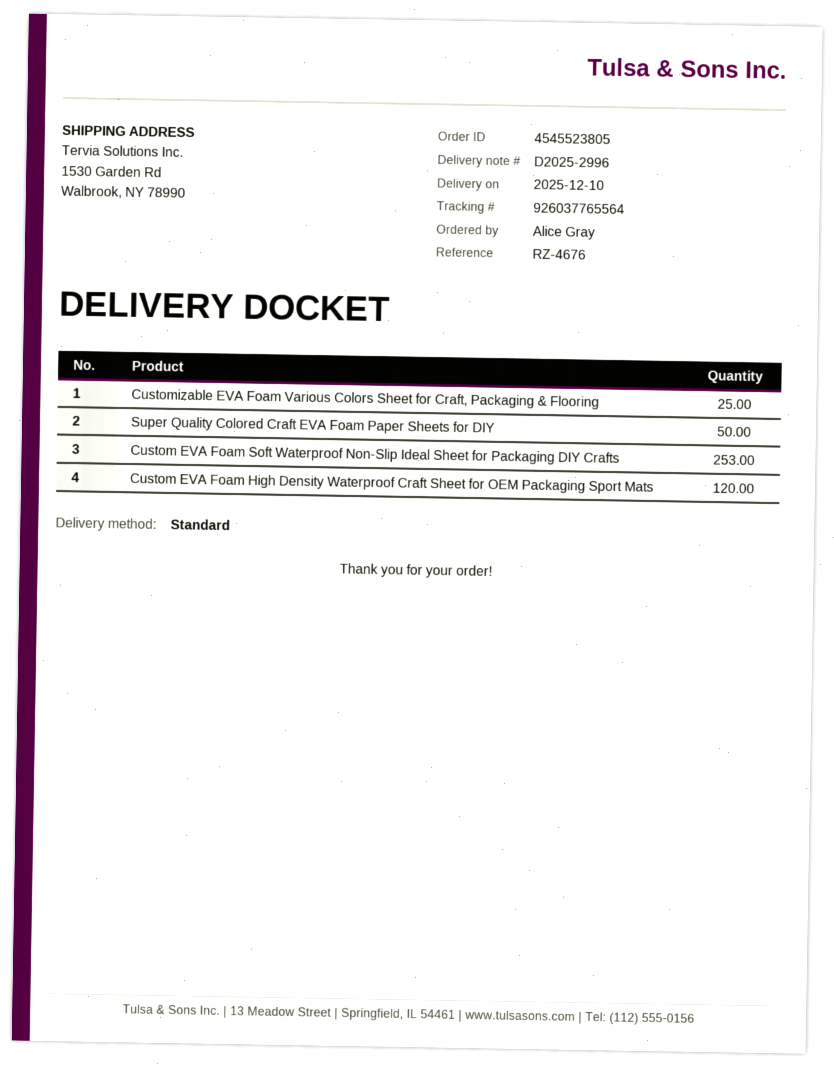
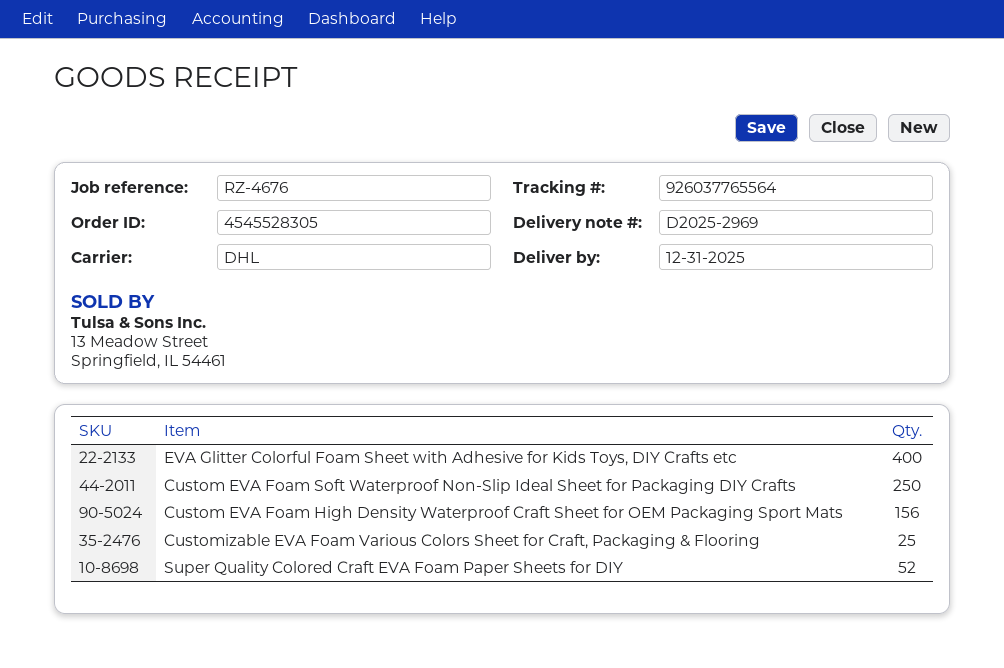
order number: 4545523805 -> 4545528305
delivery note number: D2025-2996 -> D2025-2969
delivery date: 2025-12-10 -> 2025-12-31
shipping method: standard -> DHL
Super Quality Colored Craft EVA Foam Paper Sheets for DIY: 50 -> 52
Custom EVA Foam Soft Waterproof Non-Slip Ideal Sheet for Packaging DIY Crafts: 253 -> 250
Custom EVA Foam High Density Waterproof Craft Sheet for OEM Packaging Sport Mats: 120 -> 156
EVA Glitter Colorful Foam Sheet with Adhesive for Kids Toys, DIY Crafts etc: none -> 400

